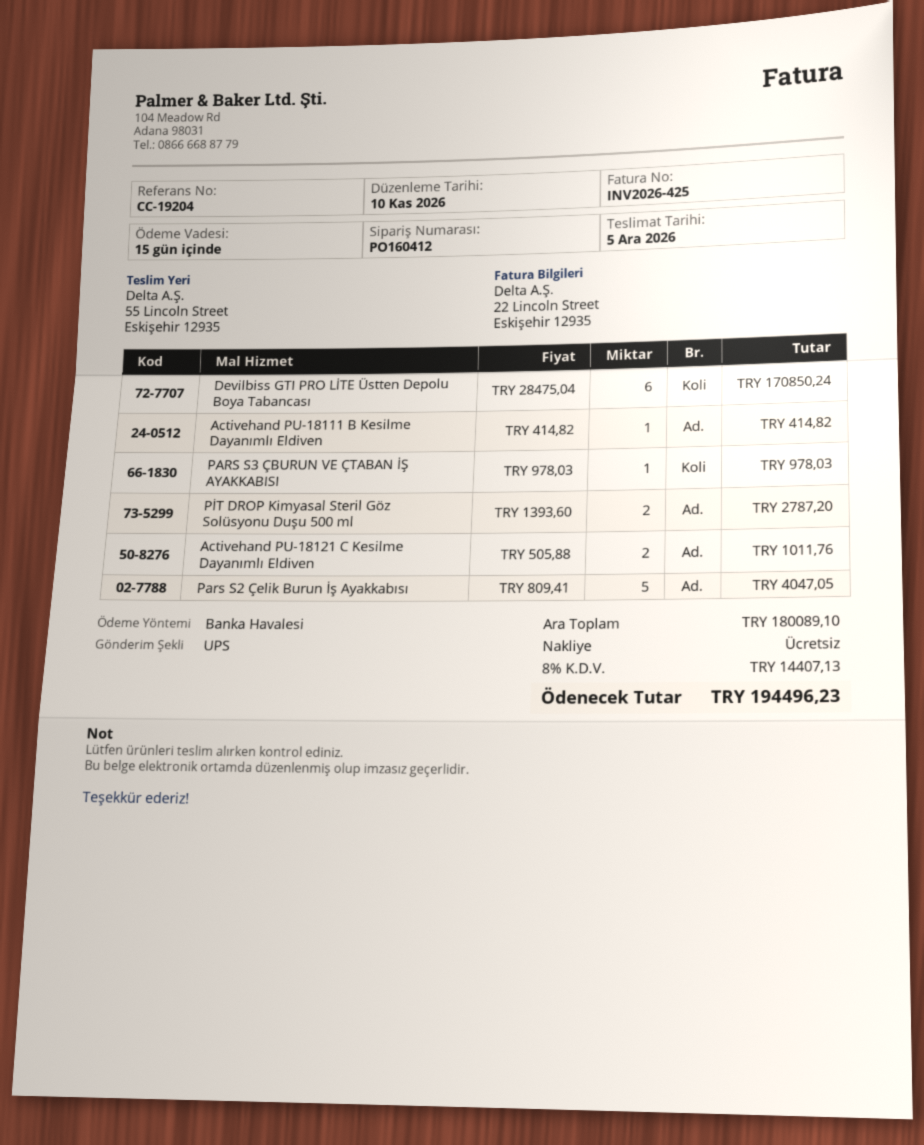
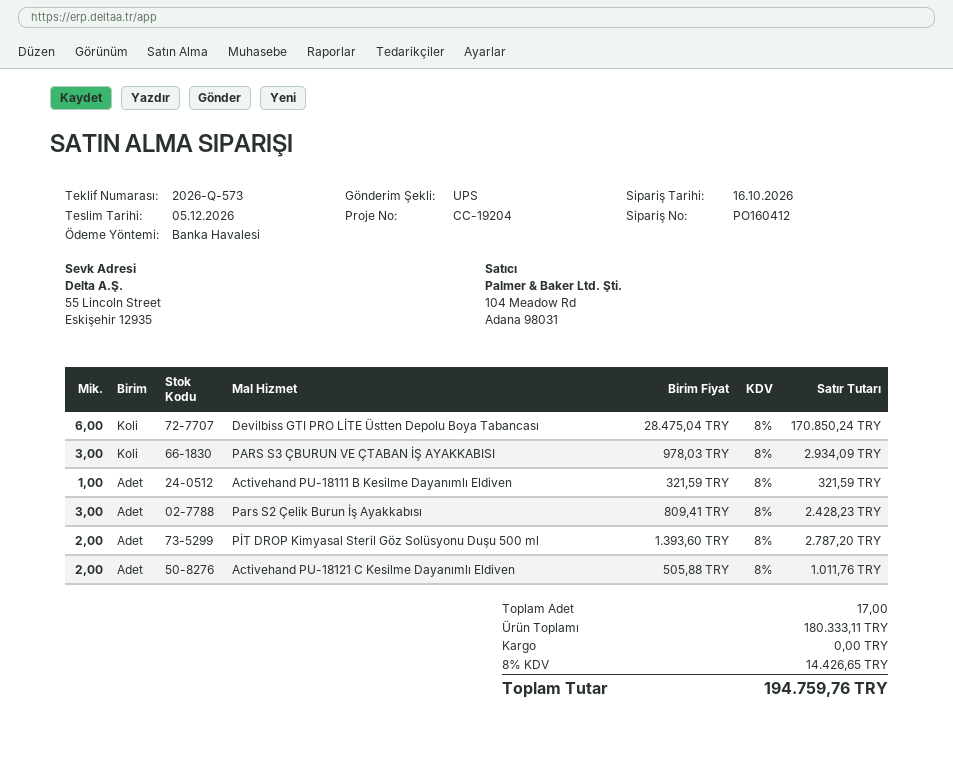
Activehand PU-18111 B Kesilme Dayanımlı Eldiven: 1 x 414.82 = 414.82 -> 1 x 321.59 = 321.59
PARS S3 ÇBURUN VE ÇTABAN İŞ AYAKKABISI: 1 x 978.03 = 978.03 -> 3 x 978.03 = 2934.09
Pars S2 Çelik Burun İş Ayakkabısı: 5 x 809.41 = 4047.05 -> 3 x 809.41 = 2428.23
subtotal: 180089.10 -> 180333.11
tax: 8% = 14407.13 -> 8% = 14426.65
total: 194496.23 -> 194759.76

